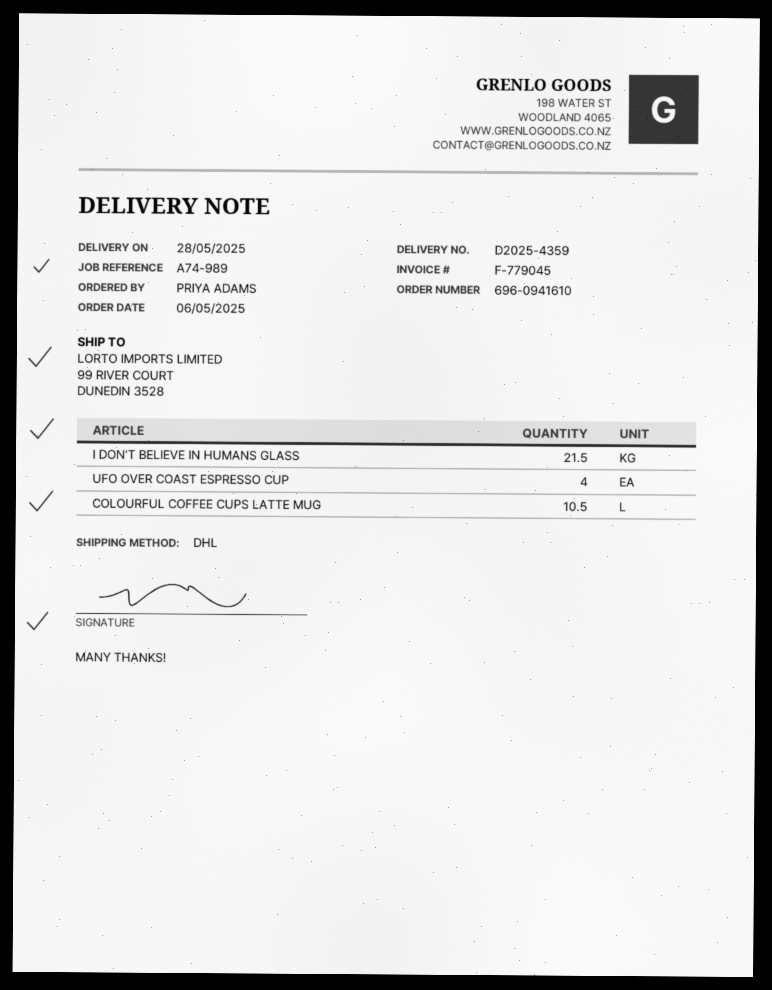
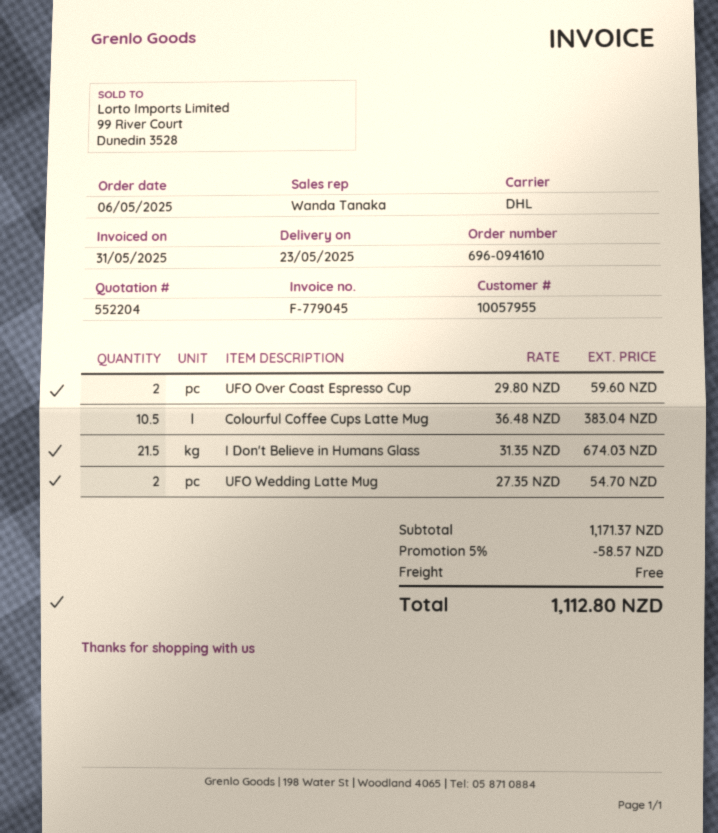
delivery date: 2025-05-28 -> 2025-05-23
UFO OVER COAST ESPRESSO CUP: 4 -> 2
UFO Wedding Latte Mug: none -> 2

